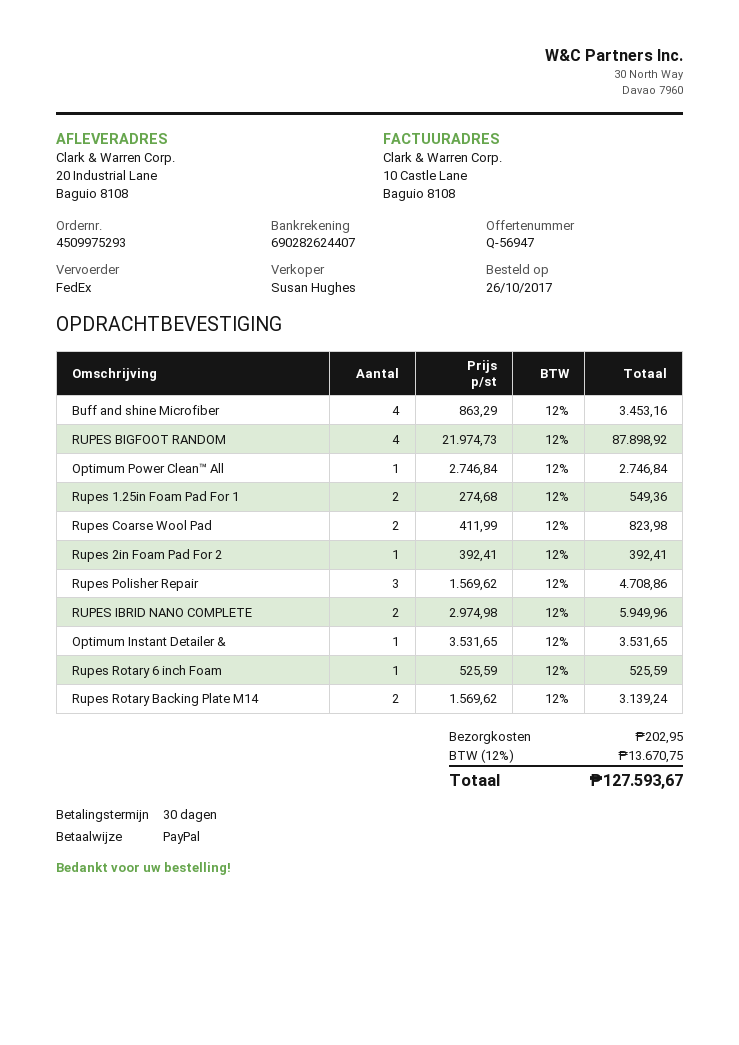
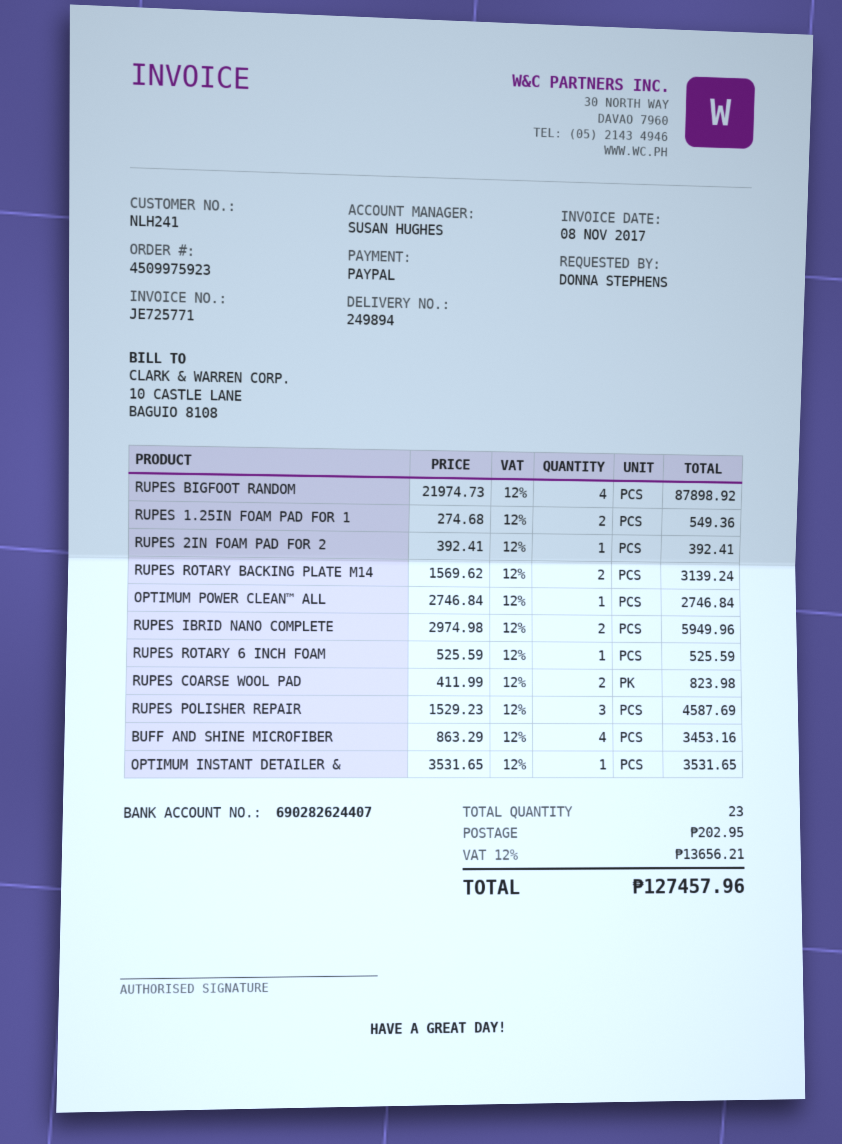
order number: 4509975293 -> 4509975923
Rupes Polisher Repair: 3 x 1569.62 = 4708.86 -> 3 x 1529.23 = 4587.69
tax: 12% = 13670.75 -> 12% = 13656.21
total: 127593.67 -> 127457.96

